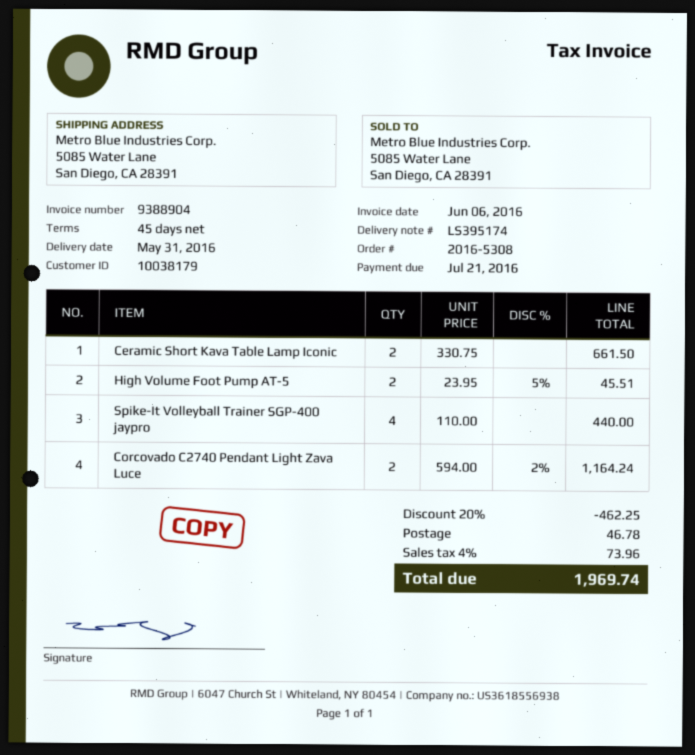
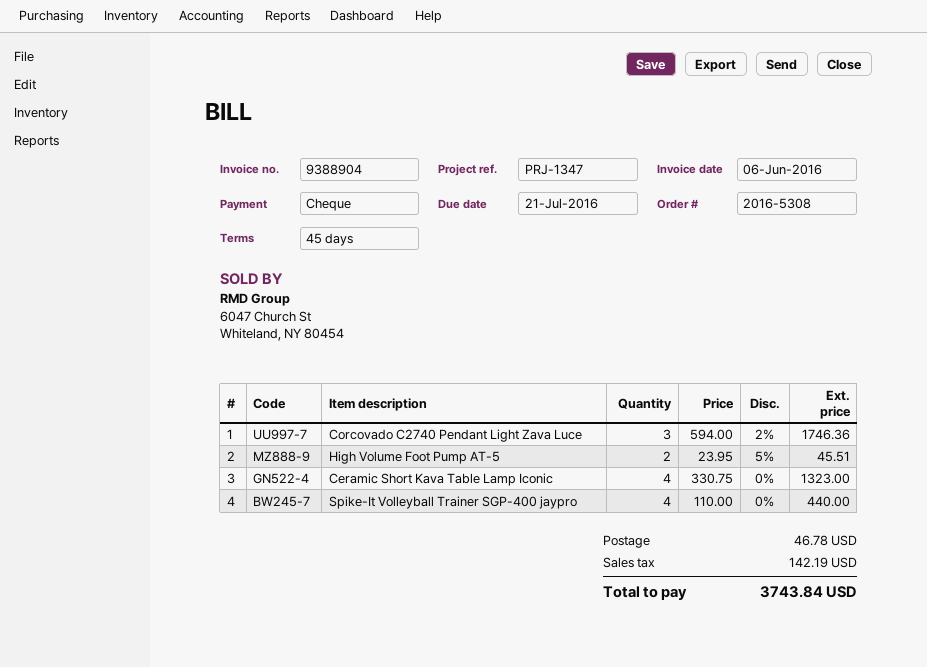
Ceramic Short Kava Table Lamp Iconic: 2 x 330.75 = 661.50 -> 4 x 330.75 = 1323.00
Corcovado C2740 Pendant Light Zava Luce: 2 x 594.00 - 2% = 1164.24 -> 3 x 594.00 - 2% = 1746.36
discount: 20% = 462.25 -> none
tax: 73.96 -> 142.19
total: 1969.74 -> 3743.84

